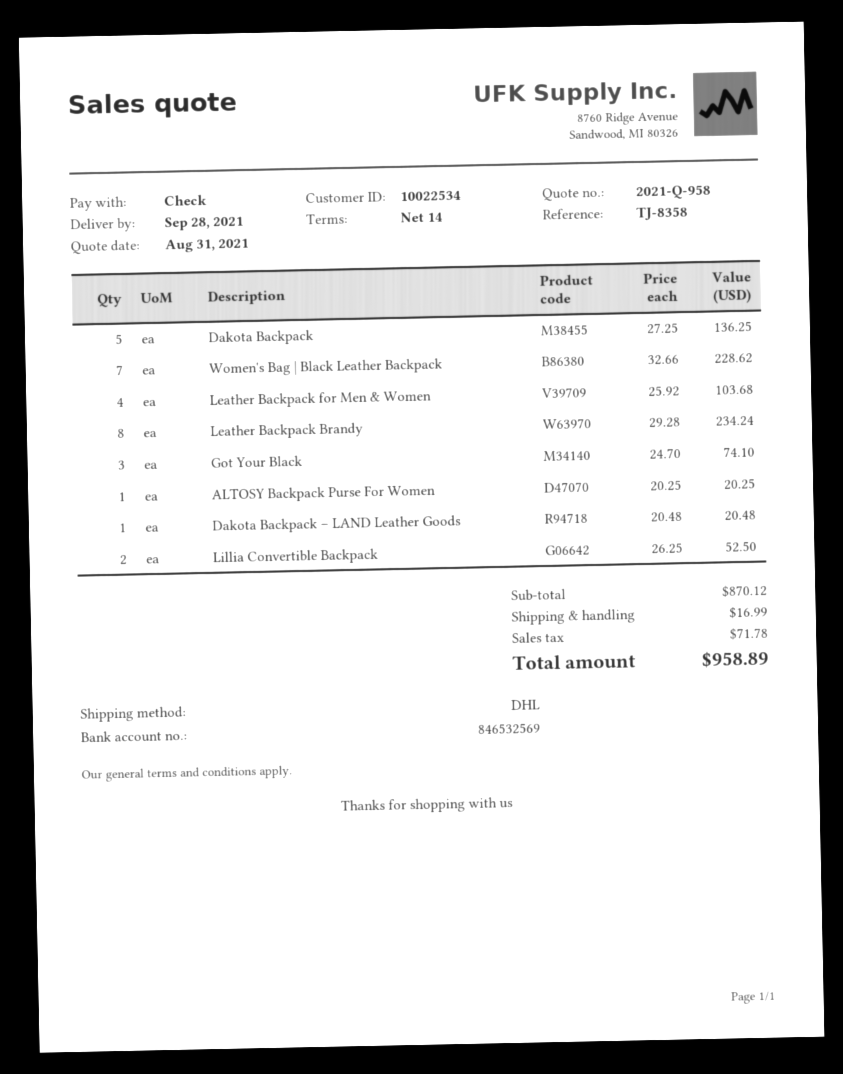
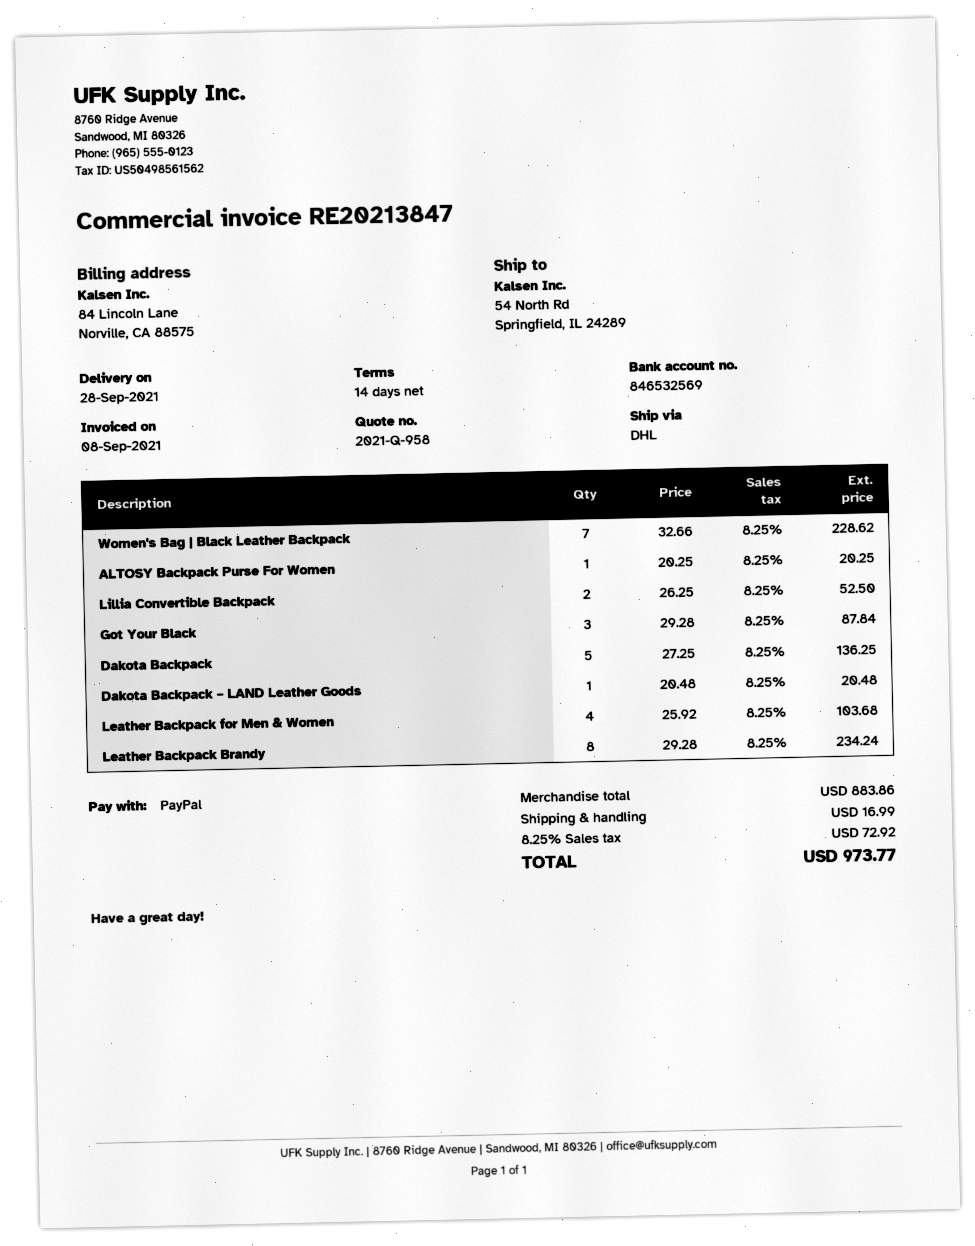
payment method: cheque -> PayPal
Got Your Black: 3 x 24.70 = 74.10 -> 3 x 29.28 = 87.84
subtotal: 870.12 -> 883.86
tax: 71.78 -> 72.92
total: 958.89 -> 973.77

